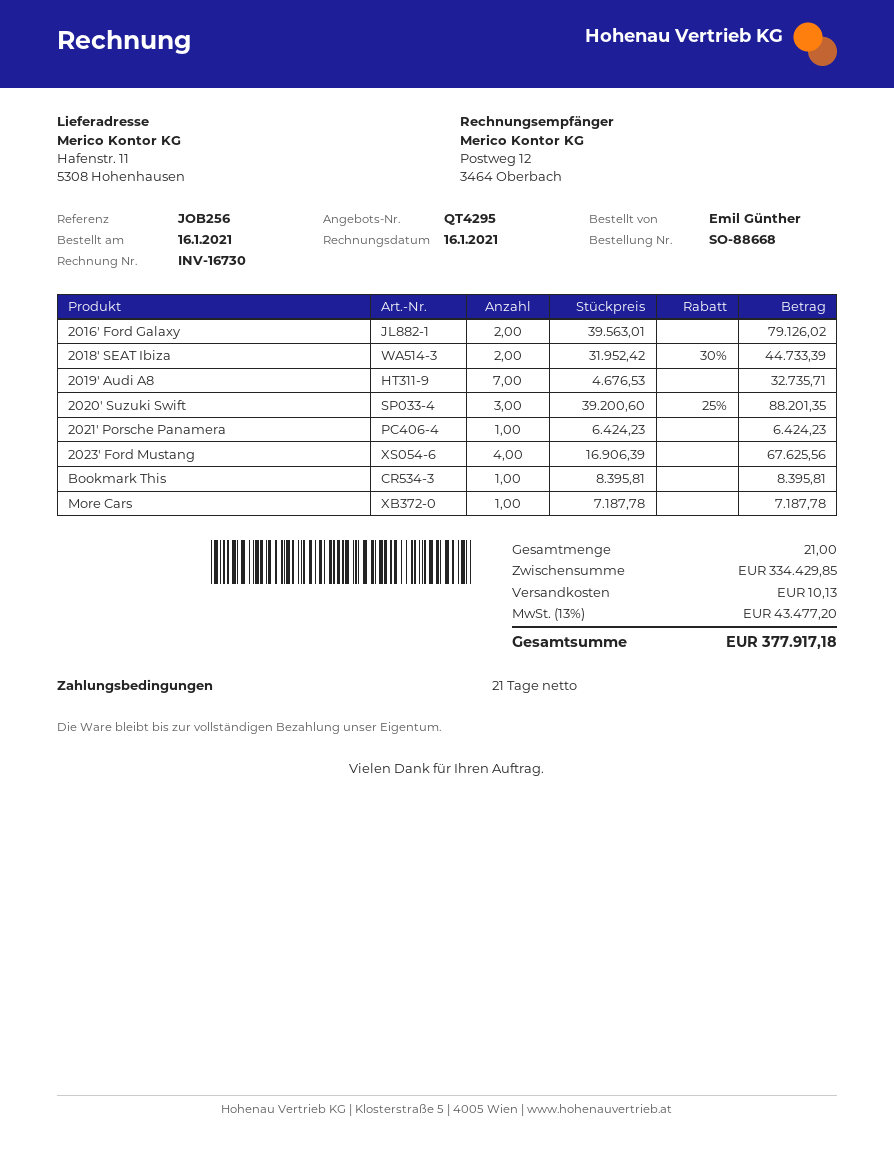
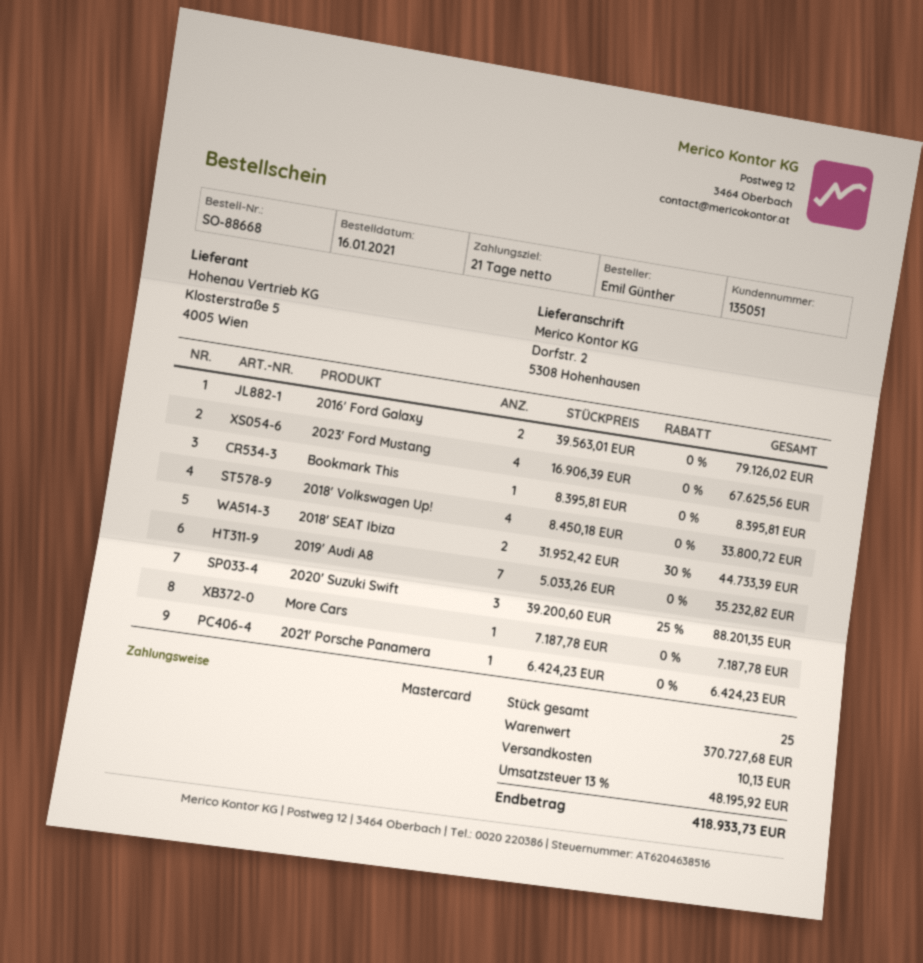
ship to: Hafenstr. 11, 5308 Hohenhausen -> Dorfstr. 2, 5308 Hohenhausen
2019' Audi A8: 7 x 4676.53 = 32735.71 -> 7 x 5033.26 = 35232.82
2018' Volkswagen Up!: none -> 4 x 8450.18 = 33800.72
total quantity: 21 -> 25
subtotal: 334429.85 -> 370727.68
tax: 13% = 43477.20 -> 13% = 48195.92
total: 377917.18 -> 418933.73

